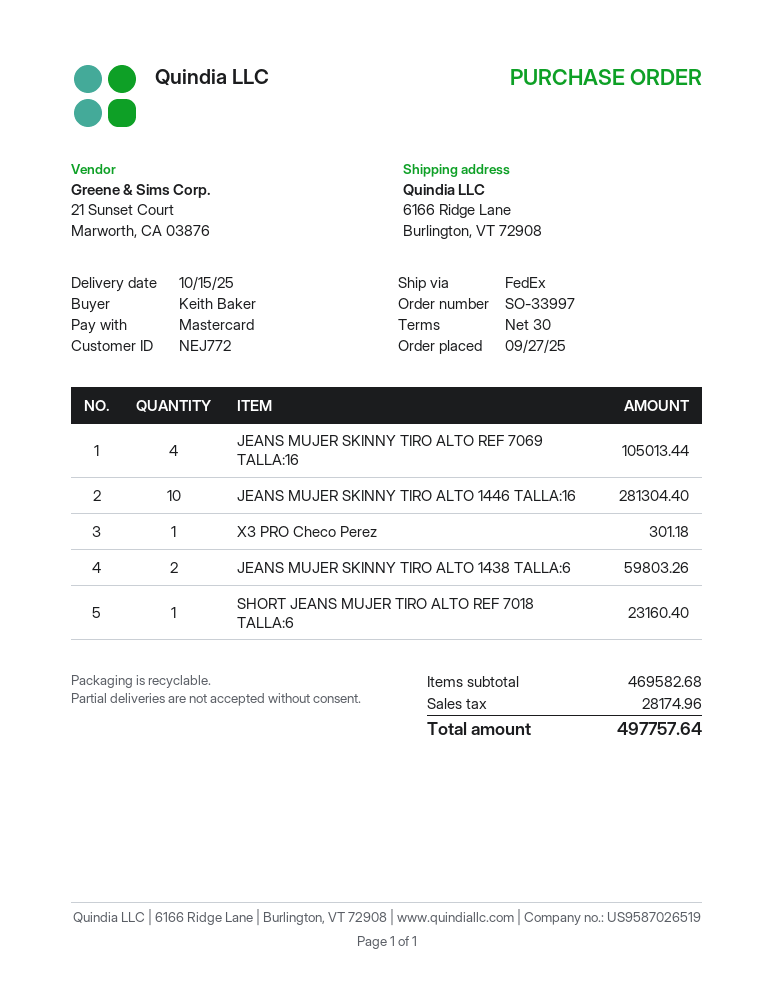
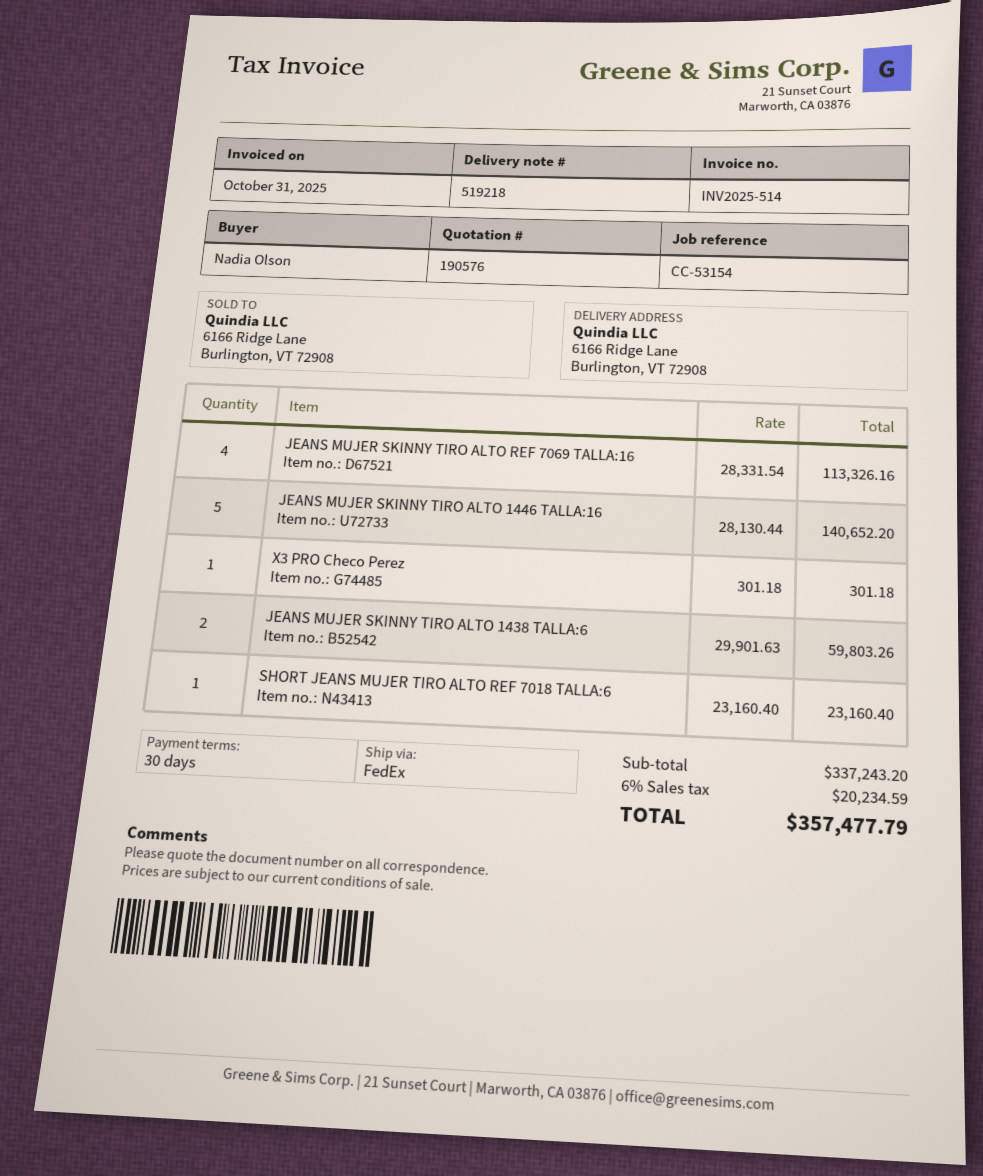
ordered by: Keith Baker -> Nadia Olson
JEANS MUJER SKINNY TIRO ALTO REF 7069 TALLA:16: 4 for 105013.44 -> 4 for 113326.16
JEANS MUJER SKINNY TIRO ALTO 1446 TALLA:16: 10 for 281304.40 -> 5 for 140652.20
subtotal: 469582.68 -> 337243.20
tax: 28174.96 -> 20234.59
total: 497757.64 -> 357477.79

